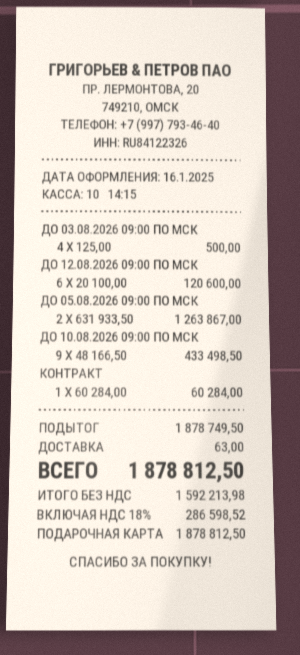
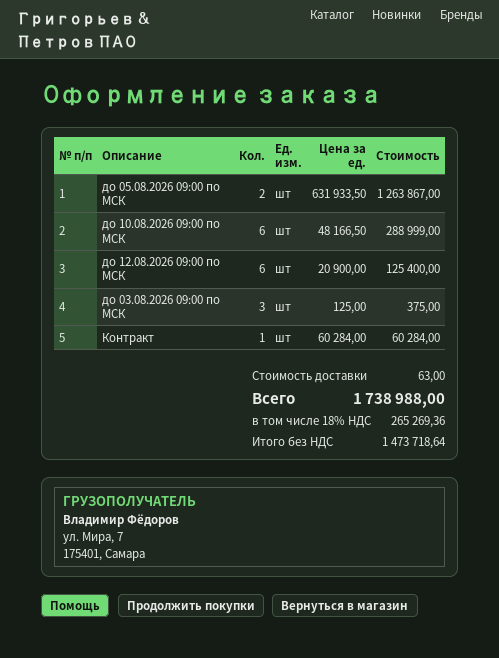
ДО 03.08.2026 09:00 ПО МСК: 4 x 125.00 = 500.00 -> 3 x 125.00 = 375.00
ДО 12.08.2026 09:00 ПО МСК: 6 x 20100.00 = 120600.00 -> 6 x 20900.00 = 125400.00
ДО 10.08.2026 09:00 ПО МСК: 9 x 48166.50 = 433498.50 -> 6 x 48166.50 = 288999.00
net: 1592213.98 -> 1473718.64
tax: 18% = 286598.52 -> 18% = 265269.36
total: 1878812.50 -> 1738988.00

